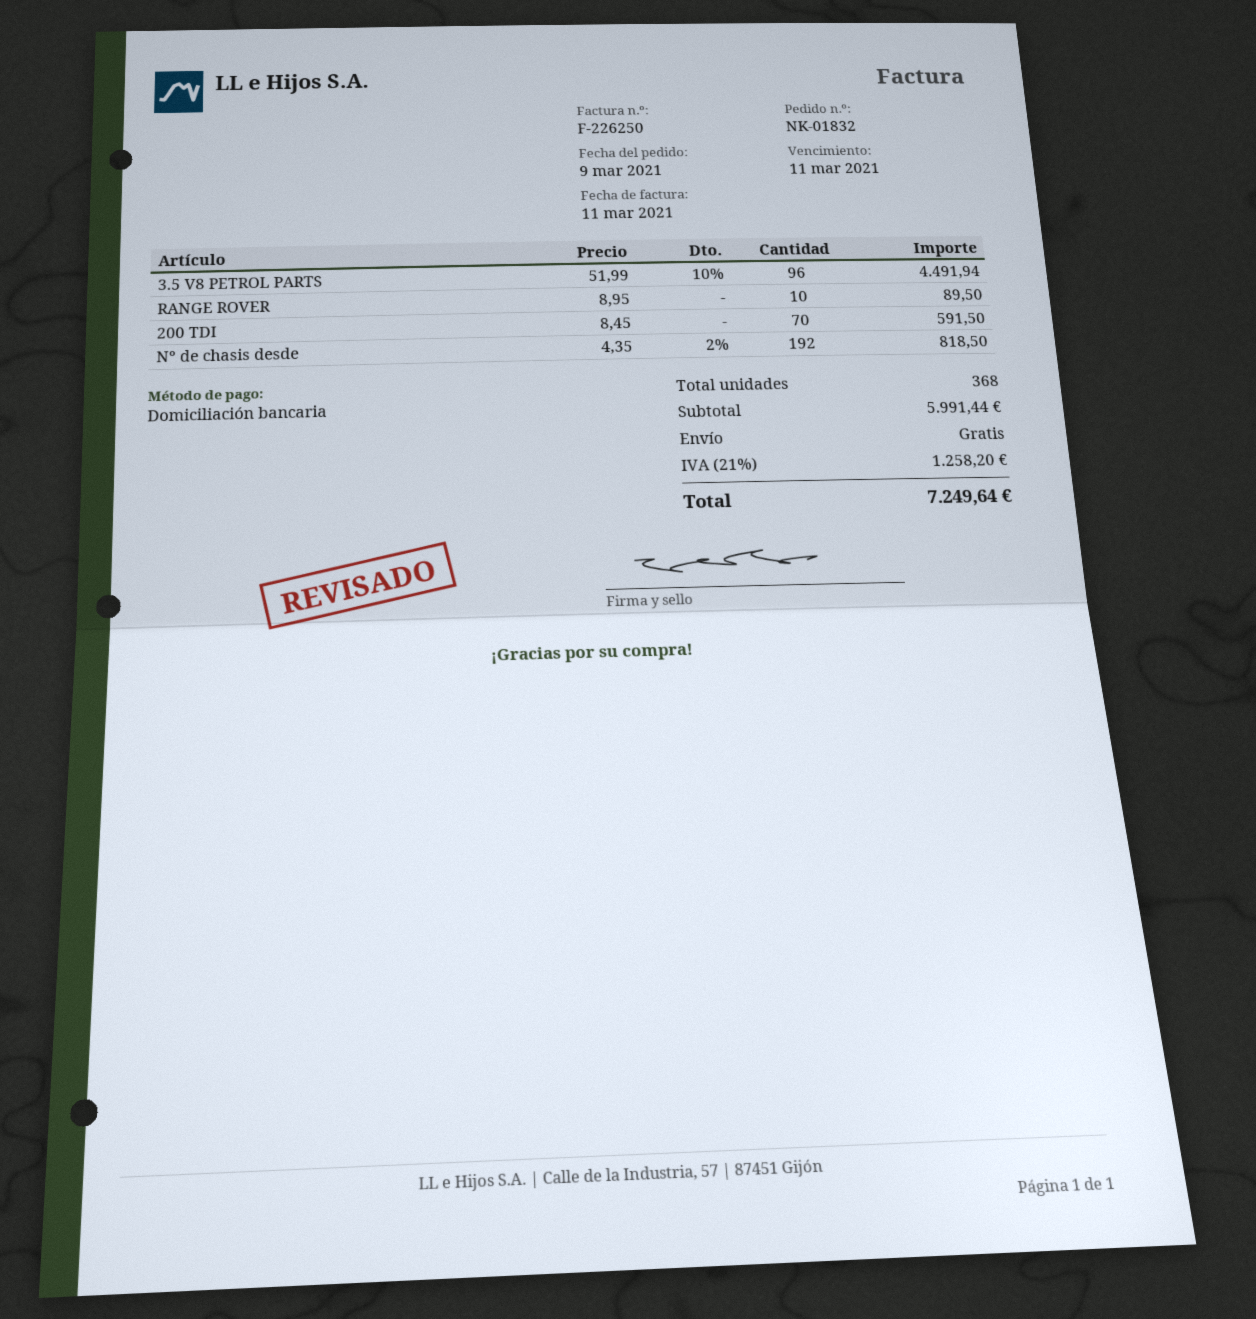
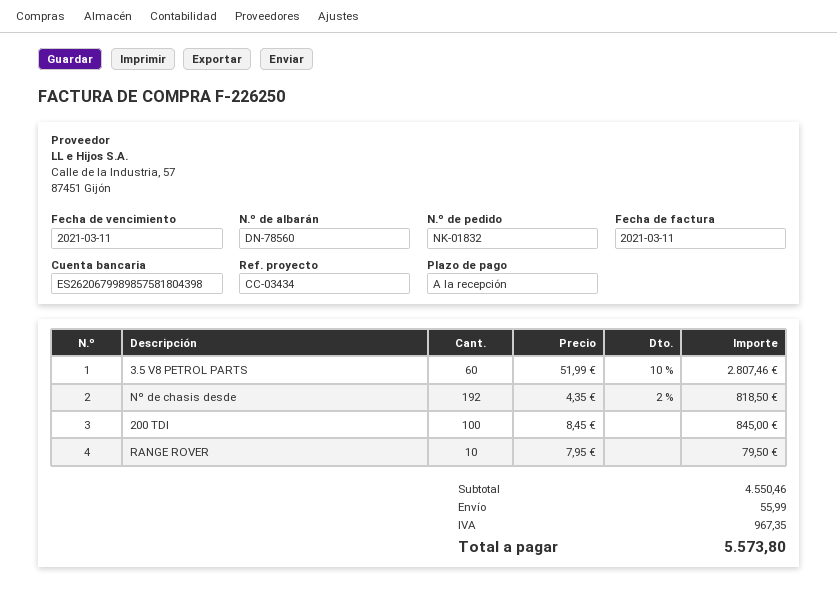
3.5 V8 PETROL PARTS: 96 x 51.99 - 10% = 4491.94 -> 60 x 51.99 - 10% = 2807.46
RANGE ROVER: 10 x 8.95 = 89.50 -> 10 x 7.95 = 79.50
200 TDI: 70 x 8.45 = 591.50 -> 100 x 8.45 = 845.00
subtotal: 5991.44 -> 4550.46
shipping: 0.00 -> 55.99
tax: 1258.20 -> 967.35
total: 7249.64 -> 5573.80

